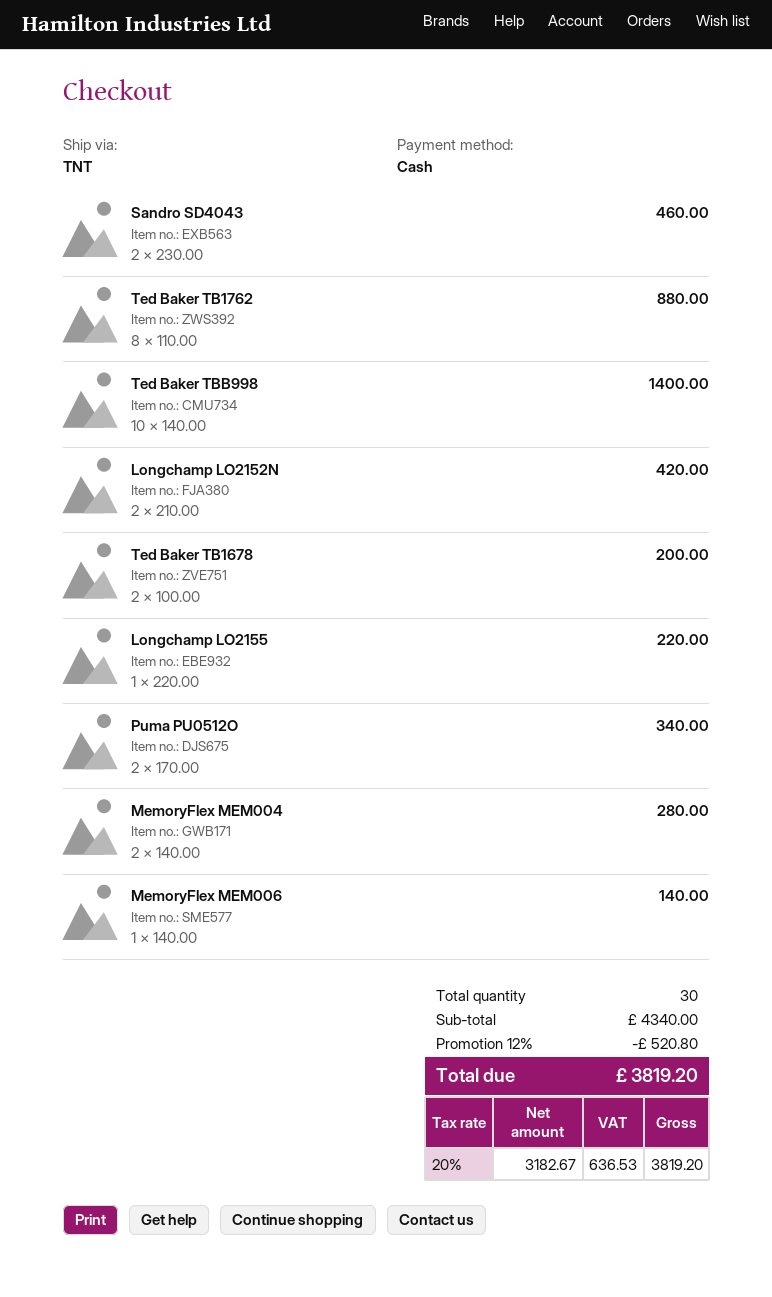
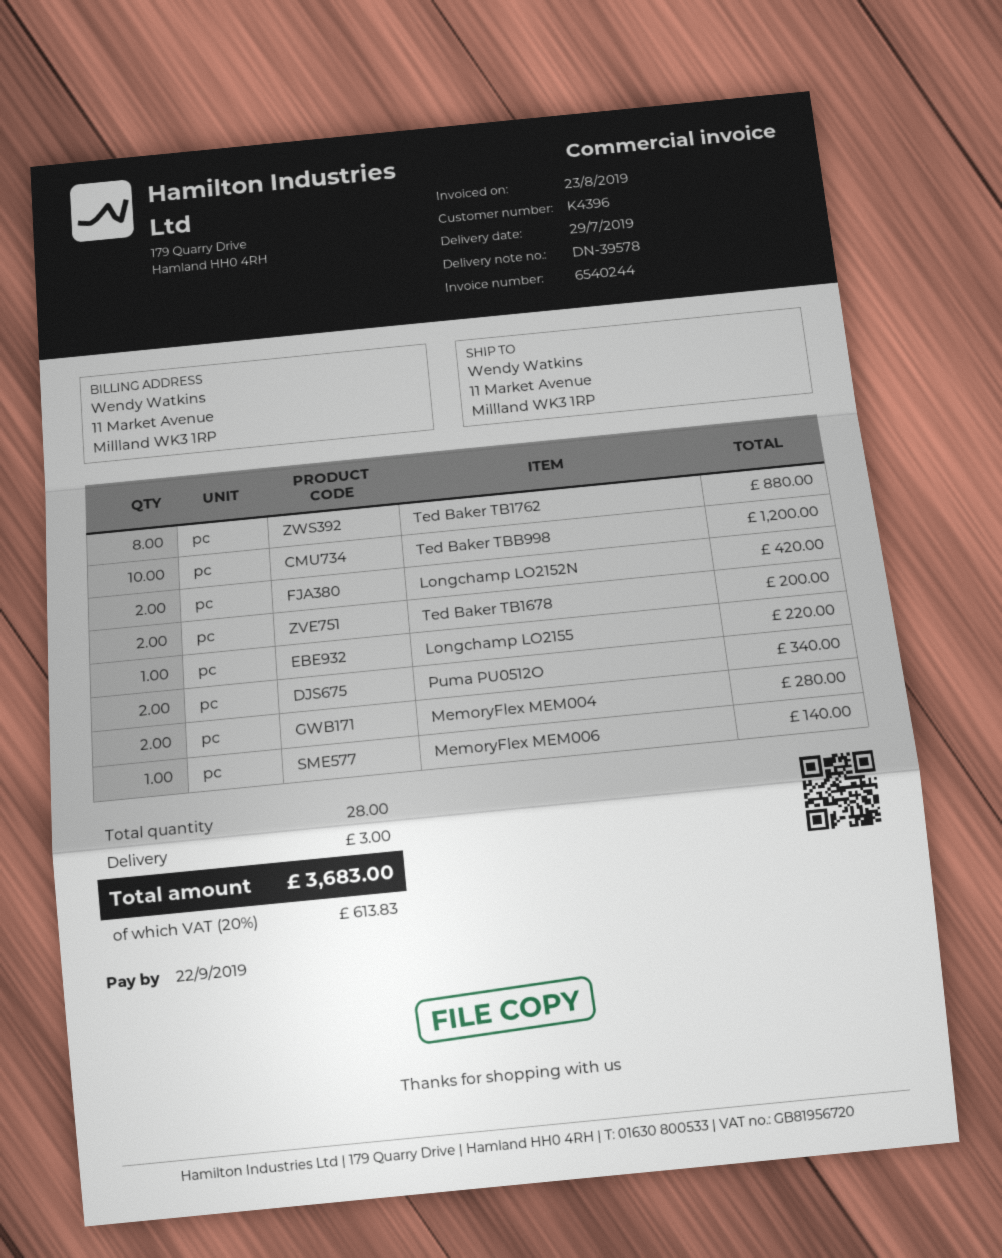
Sandro SD4043: 2 for 460.00 -> none
Ted Baker TBB998: 10 for 1400.00 -> 10 for 1200.00
total quantity: 30 -> 28
discount: 12% = 520.80 -> none
shipping: none -> 3.00
tax: 20% = 636.53 -> 20% = 613.83
total: 3819.20 -> 3683.00

